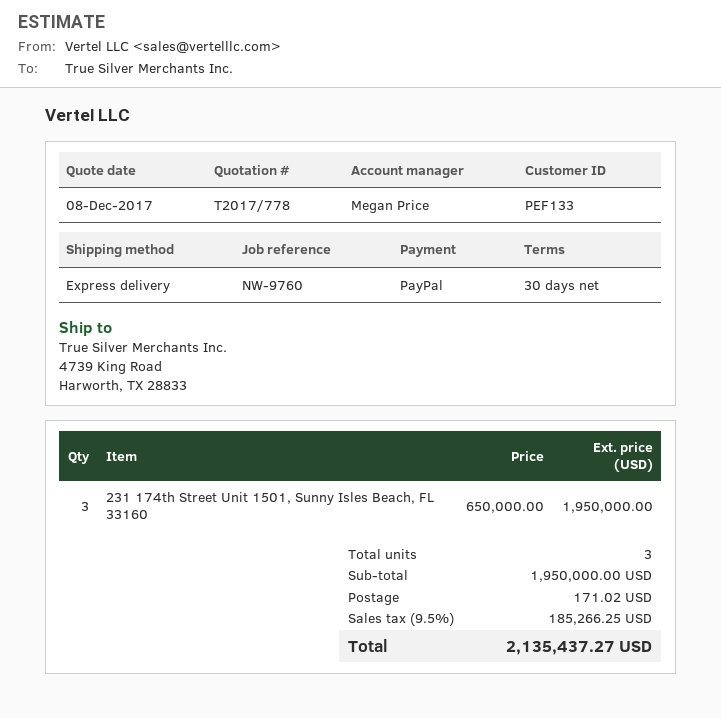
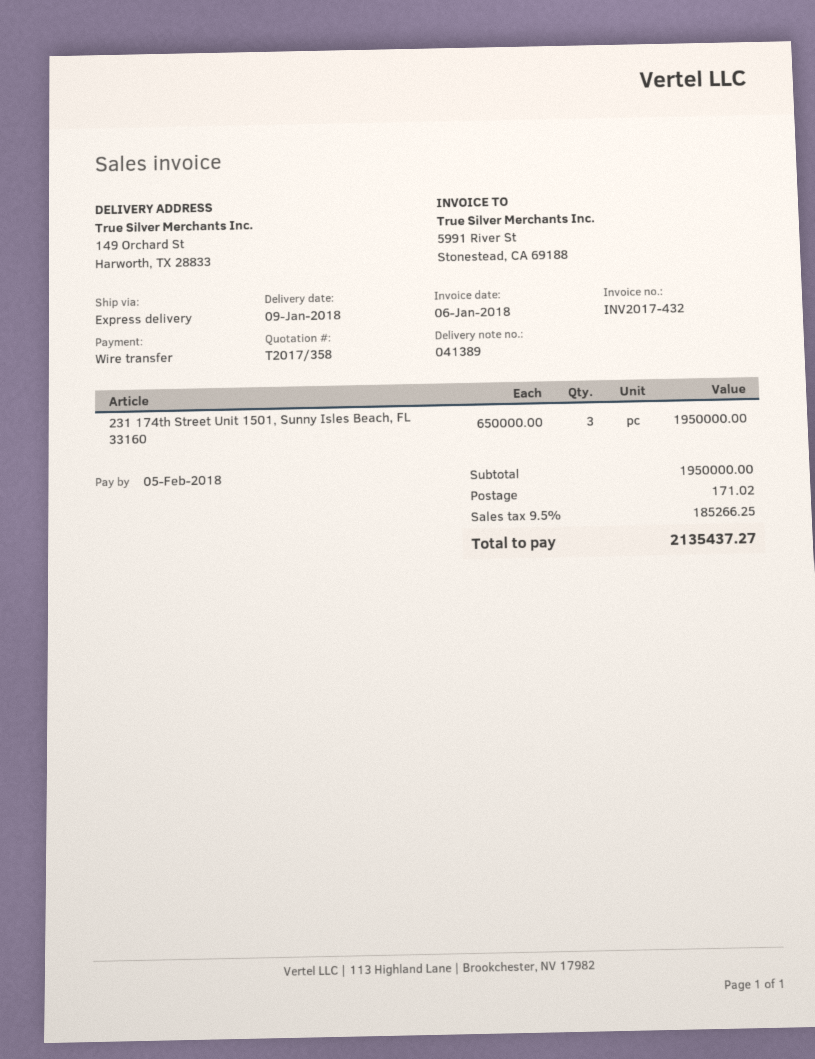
quote number: T2017/778 -> T2017/358
payment method: PayPal -> bank transfer
ship to: 4739 King Road, Harworth, TX 28833 -> 149 Orchard St, Harworth, TX 28833

